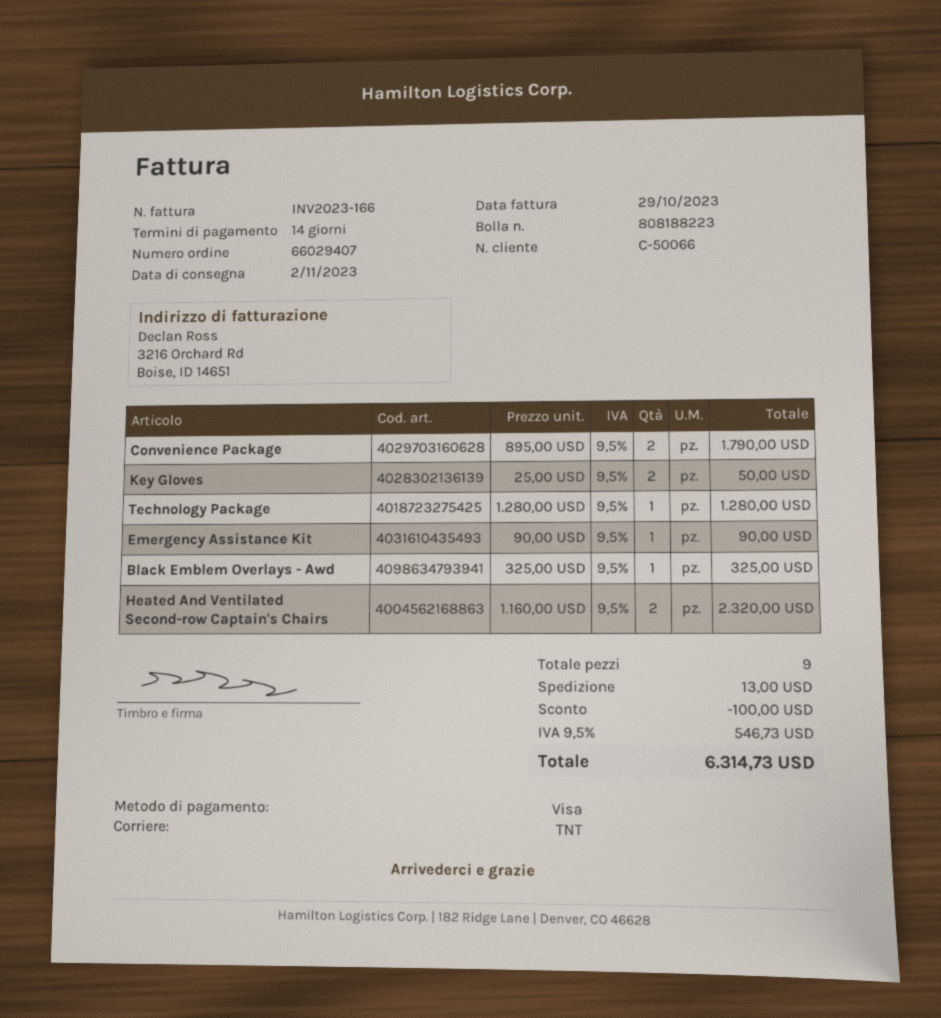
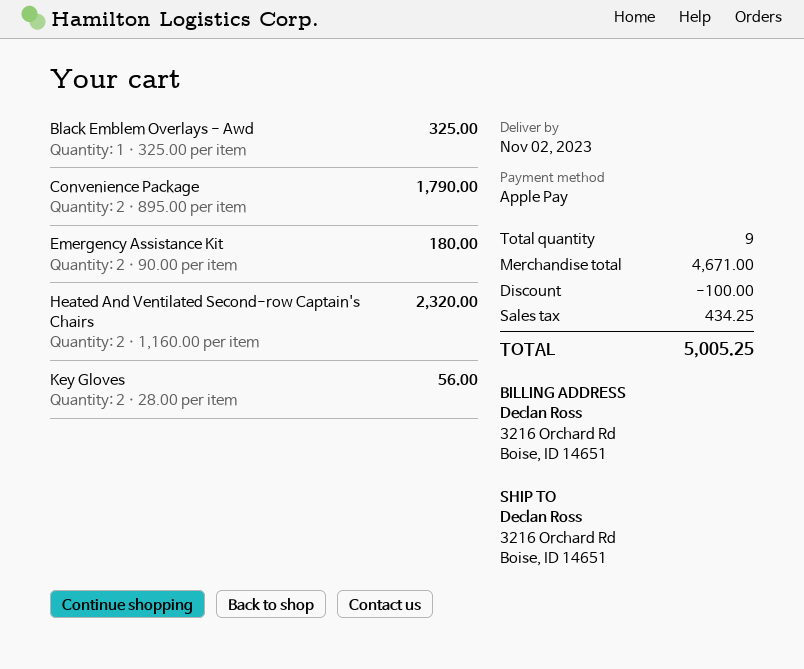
payment method: Visa -> Apple Pay
Key Gloves: 2 x 25.00 = 50.00 -> 2 x 28.00 = 56.00
Technology Package: 1 x 1280.00 = 1280.00 -> none
Emergency Assistance Kit: 1 x 90.00 = 90.00 -> 2 x 90.00 = 180.00
shipping: 13.00 -> none
tax: 546.73 -> 434.25
total: 6314.73 -> 5005.25

